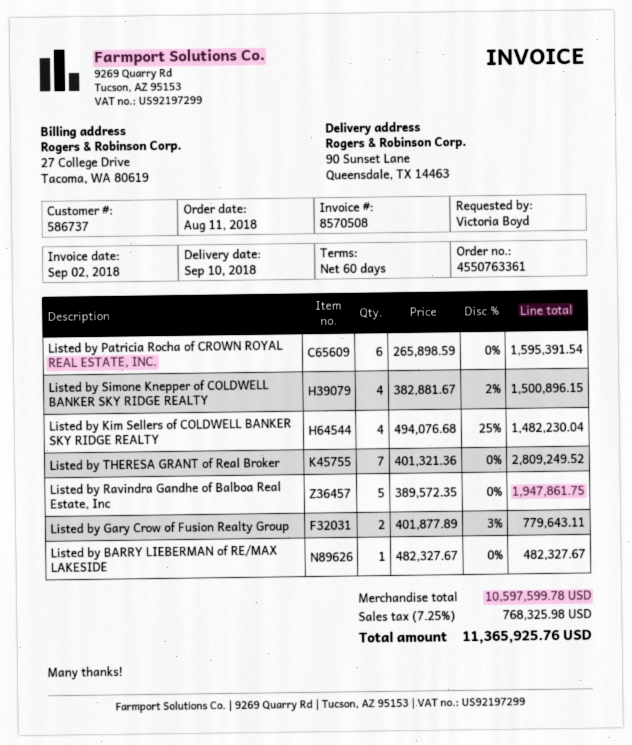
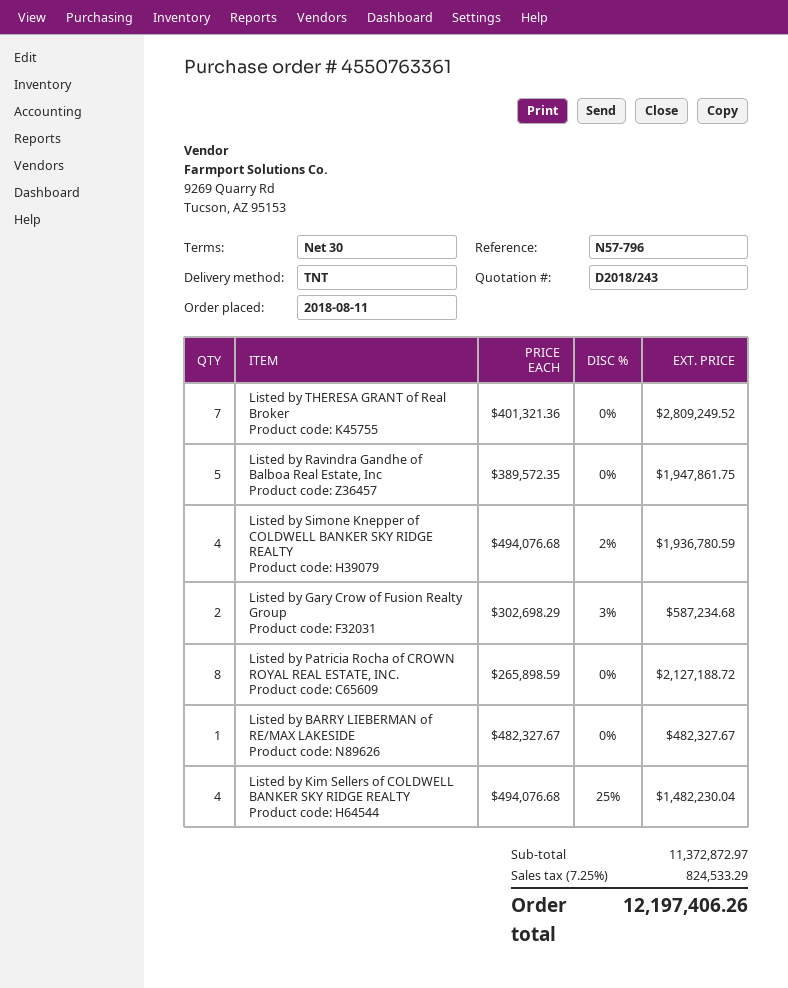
payment terms: 60 days -> 30 days
Listed by Patricia Rocha of CROWN ROYAL REAL ESTATE, INC.: 6 x 265898.59 = 1595391.54 -> 8 x 265898.59 = 2127188.72
Listed by Simone Knepper of COLDWELL BANKER SKY RIDGE REALTY: 4 x 382881.67 - 2% = 1500896.15 -> 4 x 494076.68 - 2% = 1936780.59
Listed by Gary Crow of Fusion Realty Group: 2 x 401877.89 - 3% = 779643.11 -> 2 x 302698.29 - 3% = 587234.68
subtotal: 10597599.78 -> 11372872.97
tax: 7.25% = 768325.98 -> 7.25% = 824533.29
total: 11365925.76 -> 12197406.26

